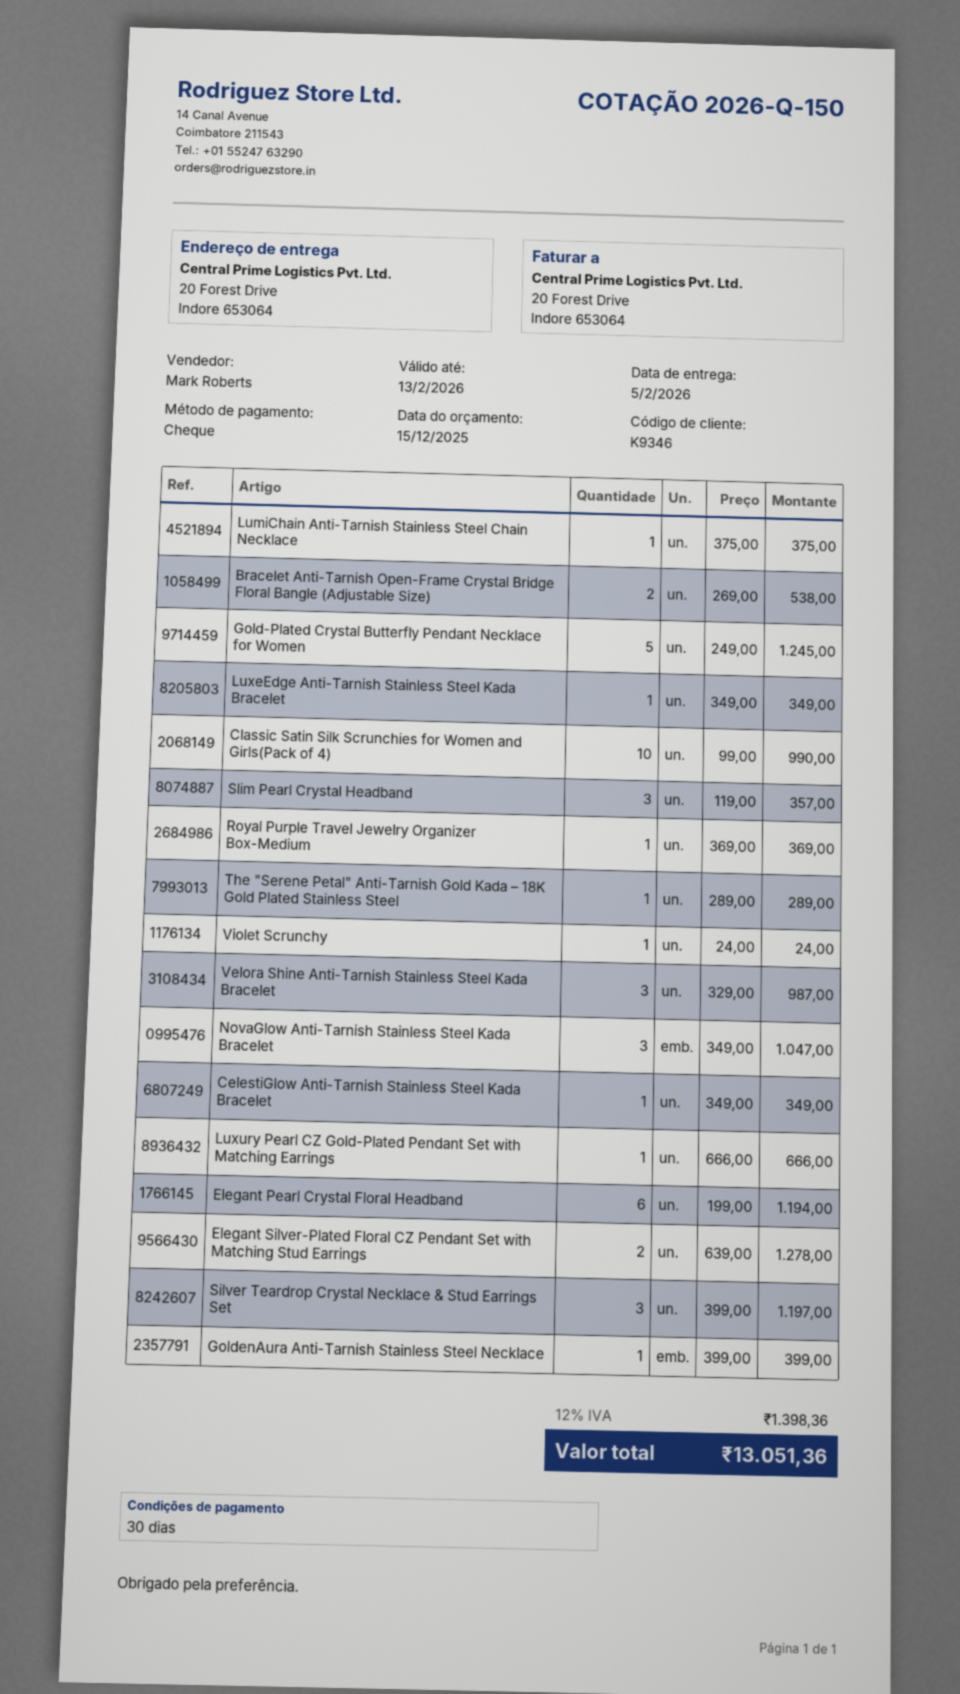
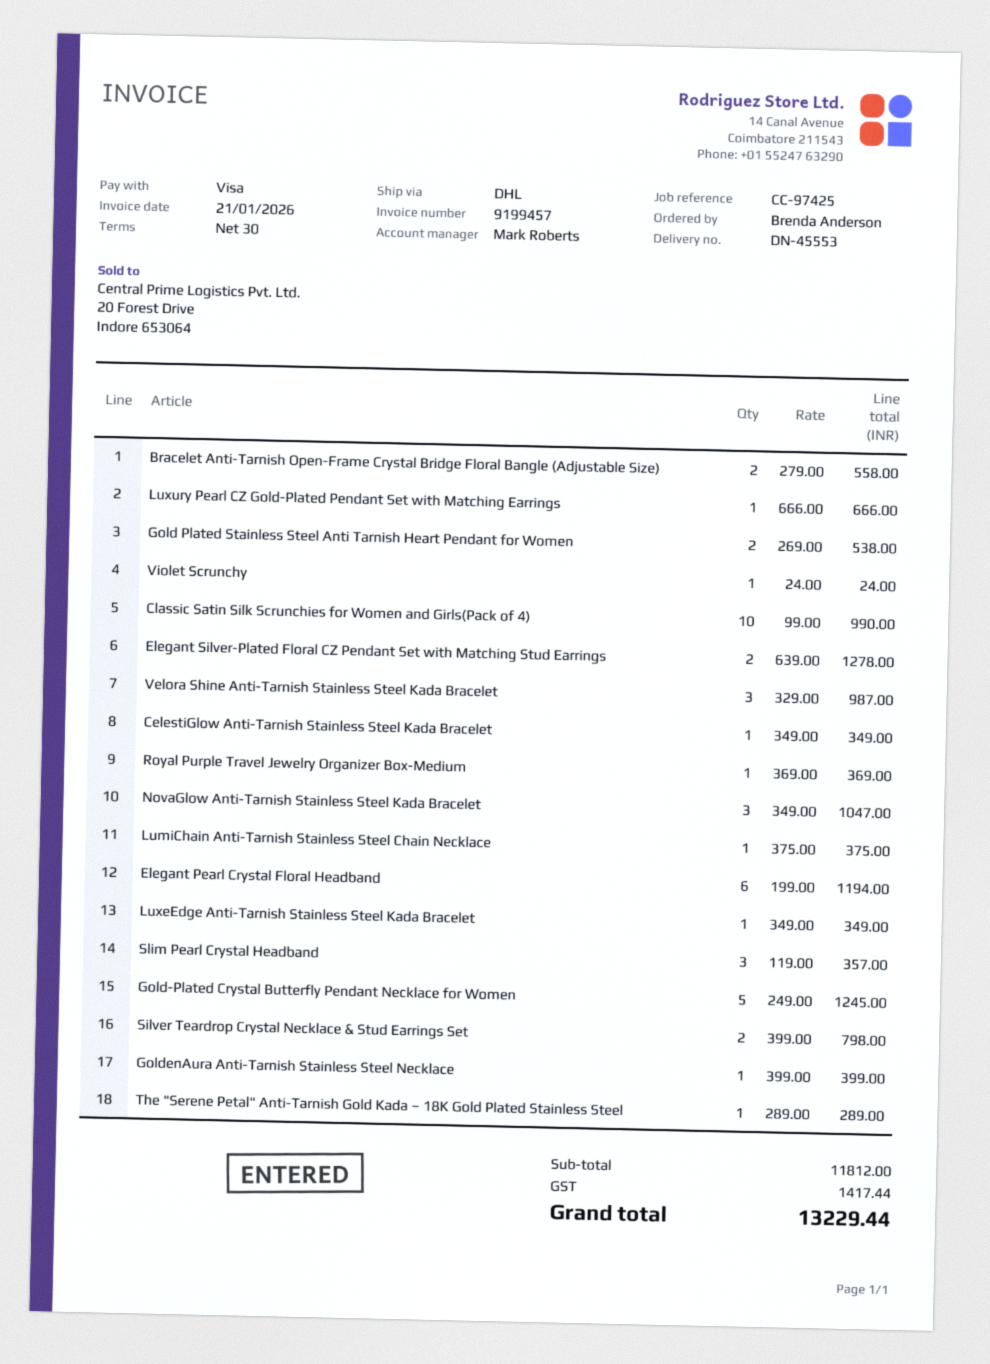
payment method: cheque -> Visa
Bracelet Anti-Tarnish Open-Frame Crystal Bridge Floral Bangle (Adjustable Size): 2 x 269.00 = 538.00 -> 2 x 279.00 = 558.00
Silver Teardrop Crystal Necklace & Stud Earrings Set: 3 x 399.00 = 1197.00 -> 2 x 399.00 = 798.00
Gold Plated Stainless Steel Anti Tarnish Heart Pendant for Women: none -> 2 x 269.00 = 538.00
tax: 1398.36 -> 1417.44
total: 13051.36 -> 13229.44

